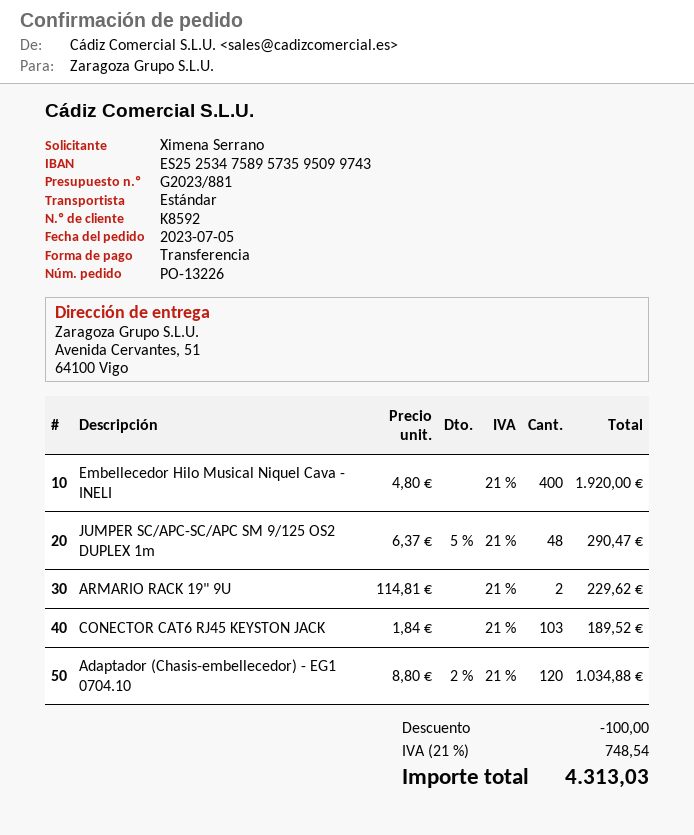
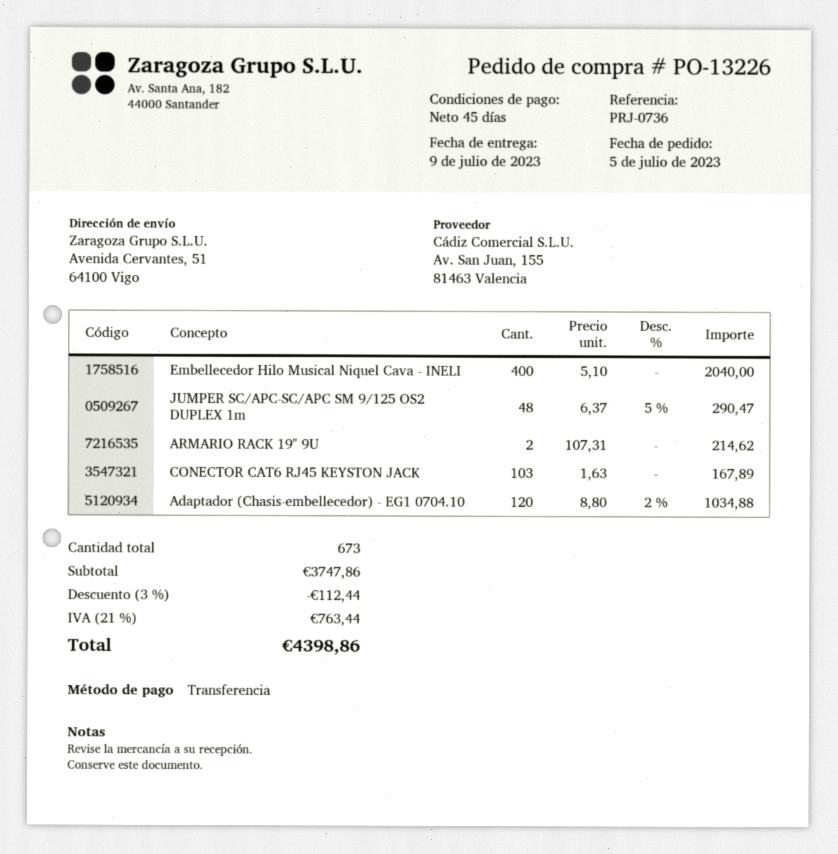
Embellecedor Hilo Musical Niquel Cava - INELI: 400 x 4.80 = 1920.00 -> 400 x 5.10 = 2040.00
ARMARIO RACK 19" 9U: 2 x 114.81 = 229.62 -> 2 x 107.31 = 214.62
CONECTOR CAT6 RJ45 KEYSTON JACK: 103 x 1.84 = 189.52 -> 103 x 1.63 = 167.89
discount: 100.00 -> 112.44
tax: 21% = 748.54 -> 21% = 763.44
total: 4313.03 -> 4398.86

